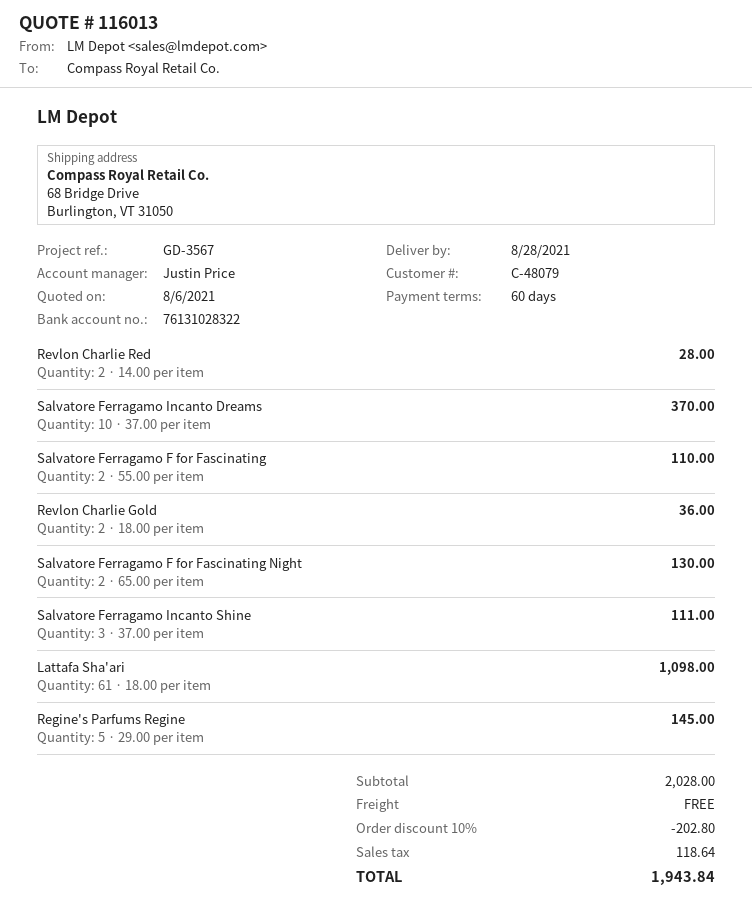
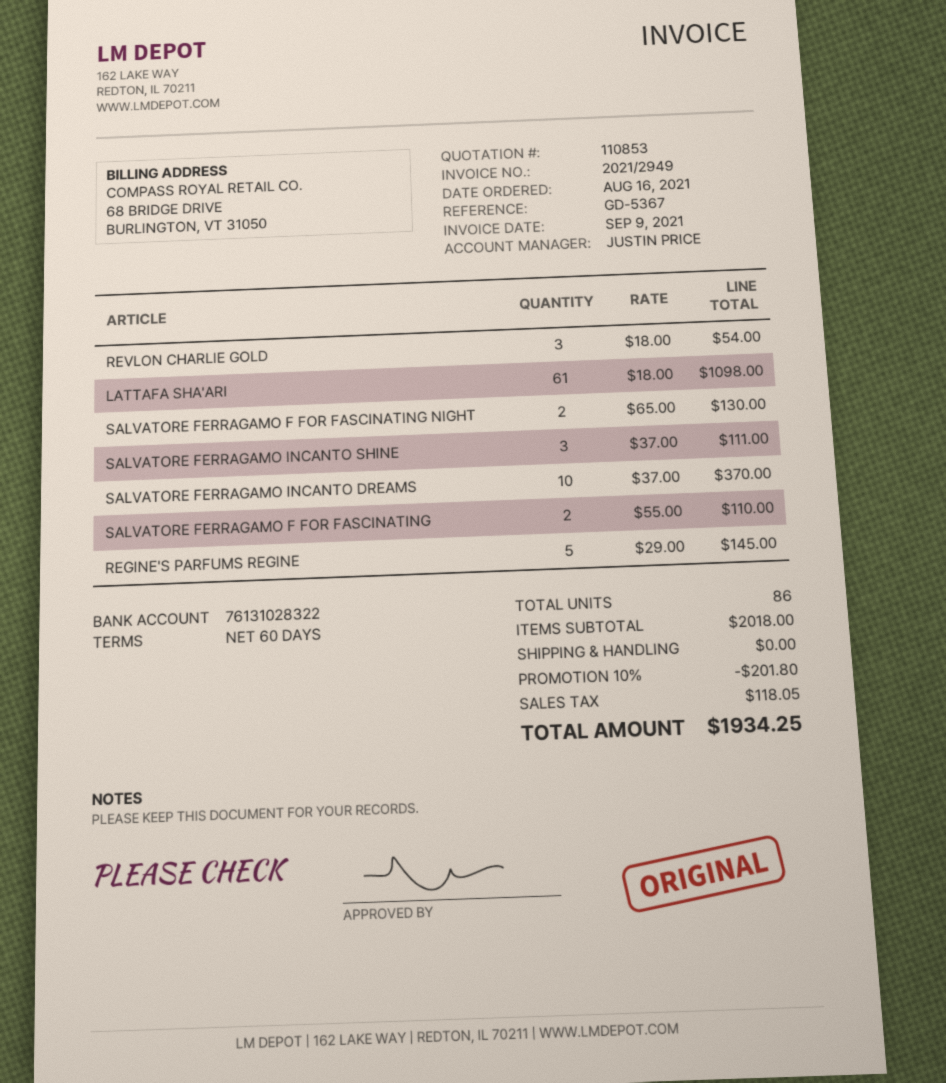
quote number: 116013 -> 110853
reference: GD-3567 -> GD-5367
Revlon Charlie Red: 2 x 14.00 = 28.00 -> none
Revlon Charlie Gold: 2 x 18.00 = 36.00 -> 3 x 18.00 = 54.00
subtotal: 2028.00 -> 2018.00
discount: 10% = 202.80 -> 10% = 201.80
tax: 118.64 -> 118.05
total: 1943.84 -> 1934.25

